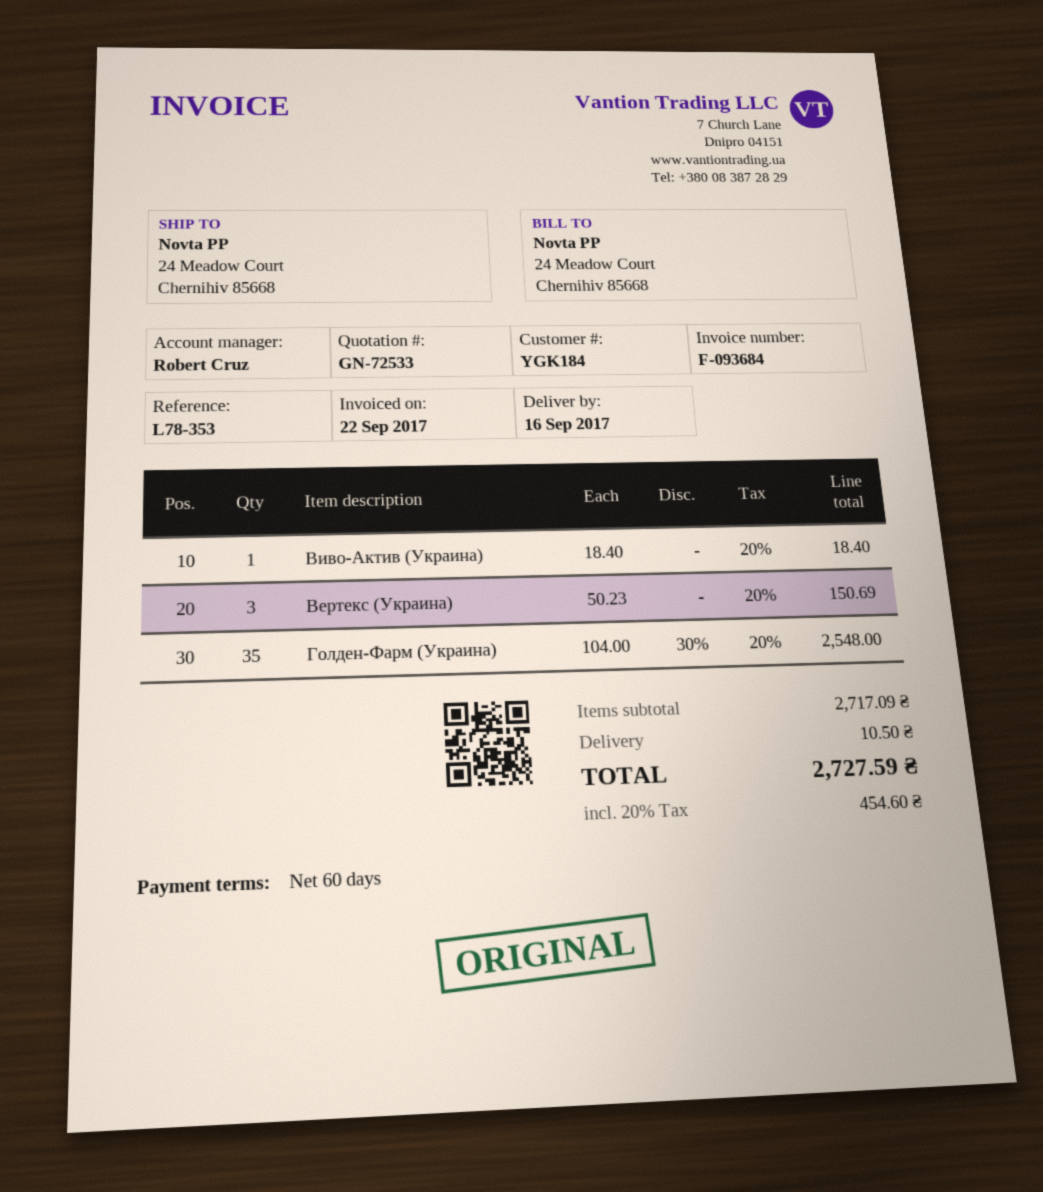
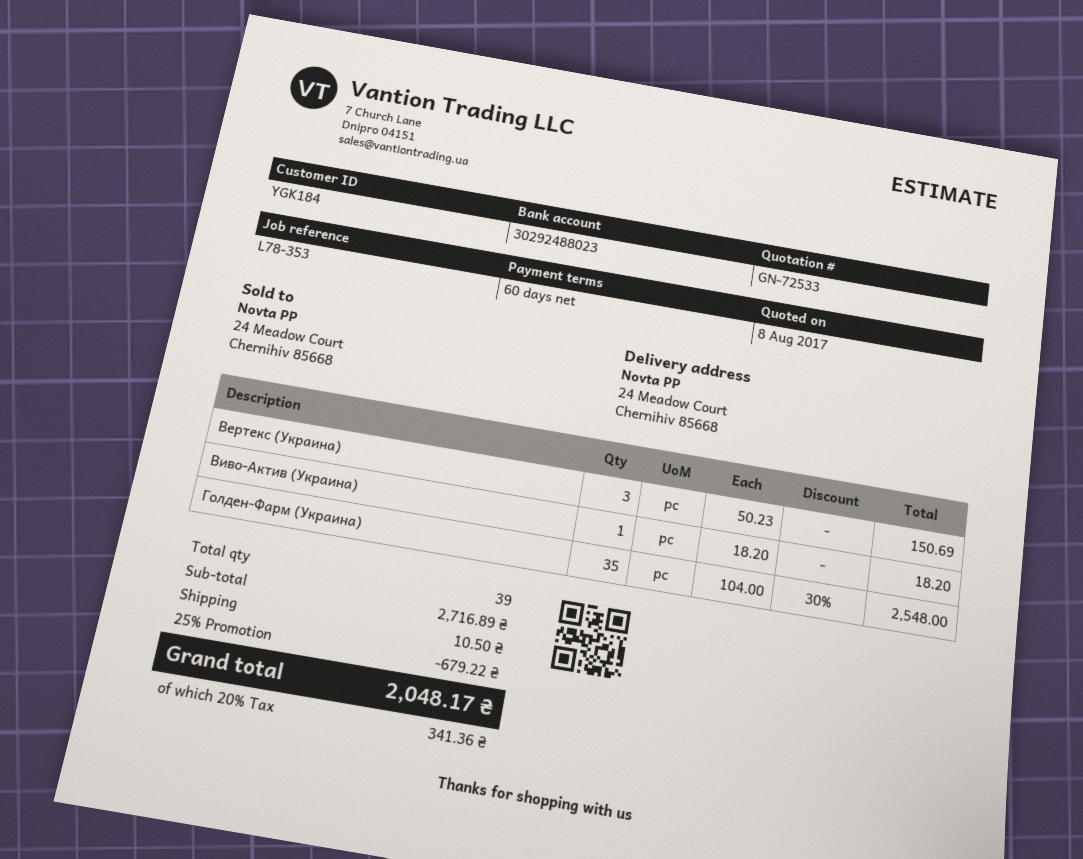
Виво-Актив (Украина): 1 x 18.40 = 18.40 -> 1 x 18.20 = 18.20
subtotal: 2717.09 -> 2716.89
discount: none -> 25% = 679.22
tax: 20% = 454.60 -> 20% = 341.36
total: 2727.59 -> 2048.17

